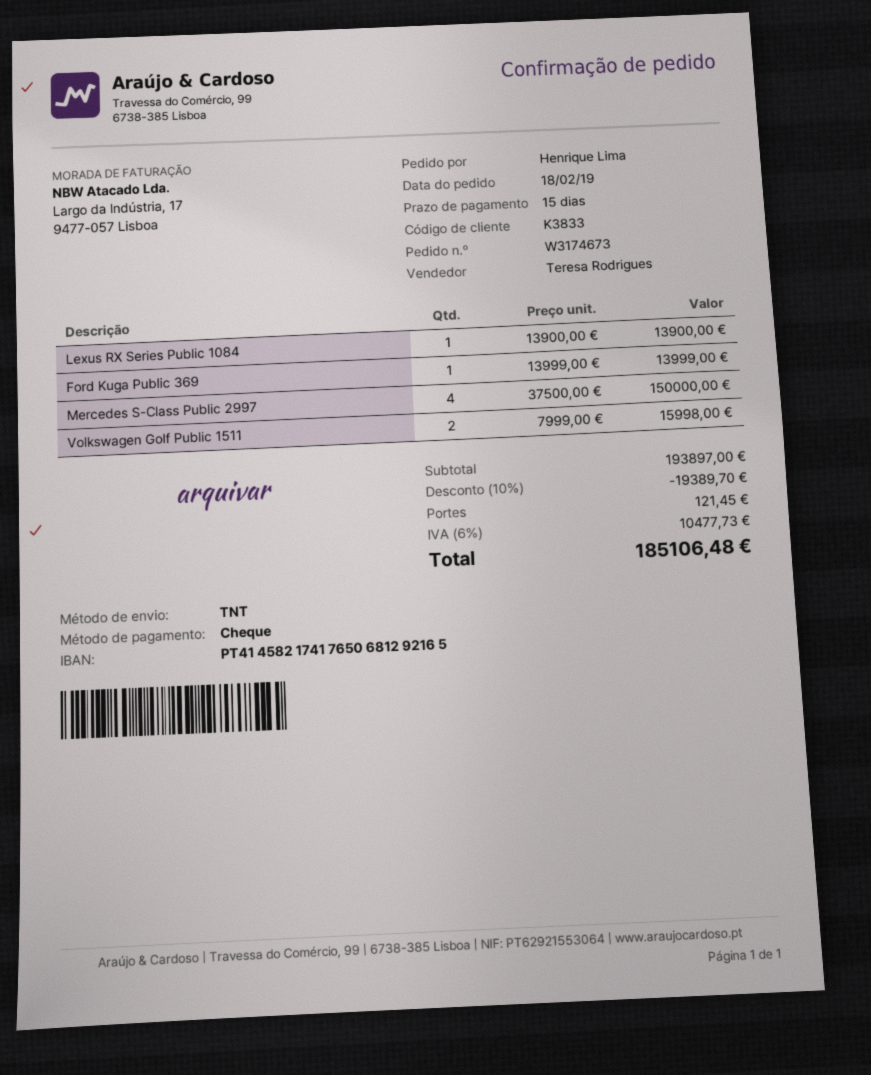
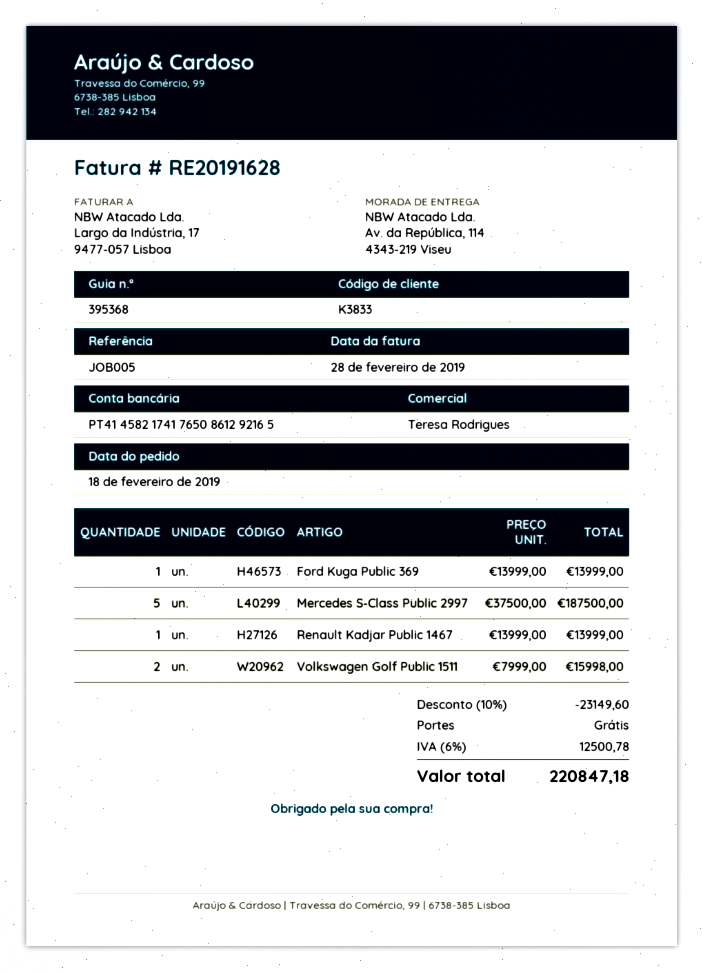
bank account: PT41458217417650681292165 -> PT41458217417650861292165
Lexus RX Series Public 1084: 1 x 13900.00 = 13900.00 -> none
Mercedes S-Class Public 2997: 4 x 37500.00 = 150000.00 -> 5 x 37500.00 = 187500.00
Renault Kadjar Public 1467: none -> 1 x 13999.00 = 13999.00
discount: 10% = 19389.70 -> 10% = 23149.60
shipping: 121.45 -> 0.00
tax: 6% = 10477.73 -> 6% = 12500.78
total: 185106.48 -> 220847.18

